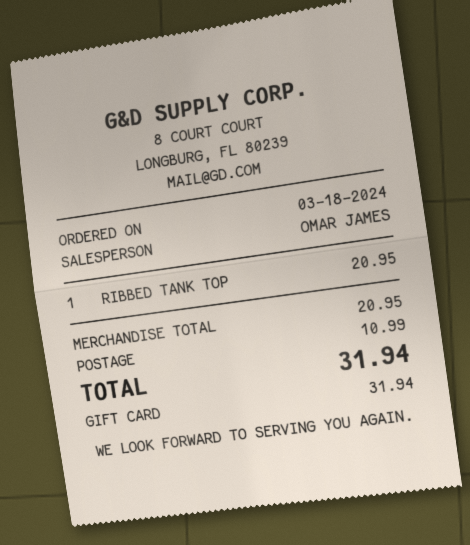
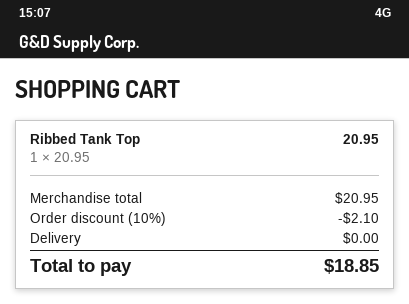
discount: none -> 10% = 2.10
shipping: 10.99 -> 0.00
total: 31.94 -> 18.85

